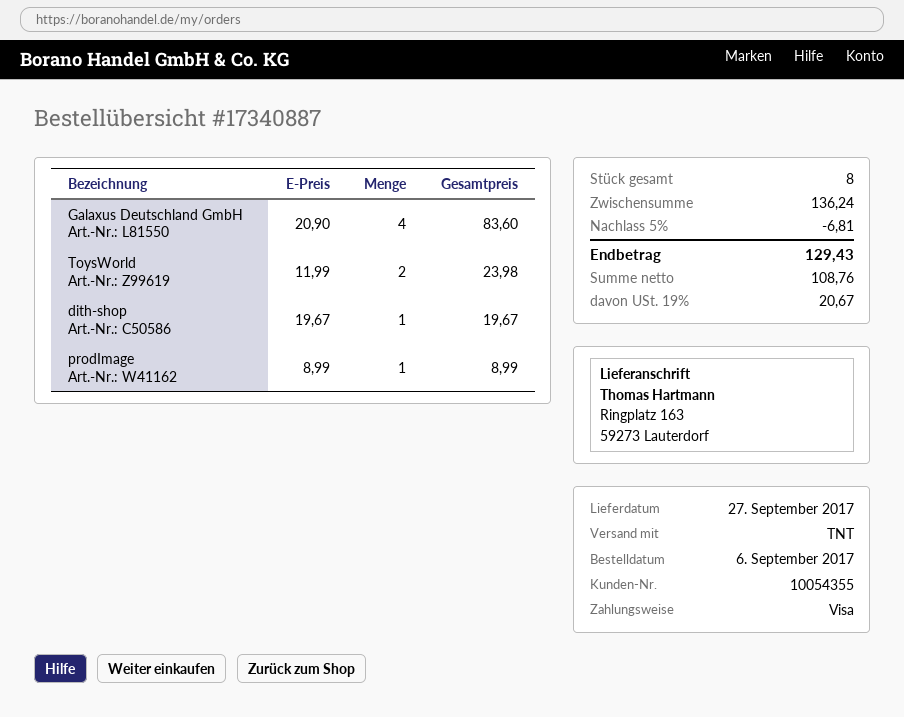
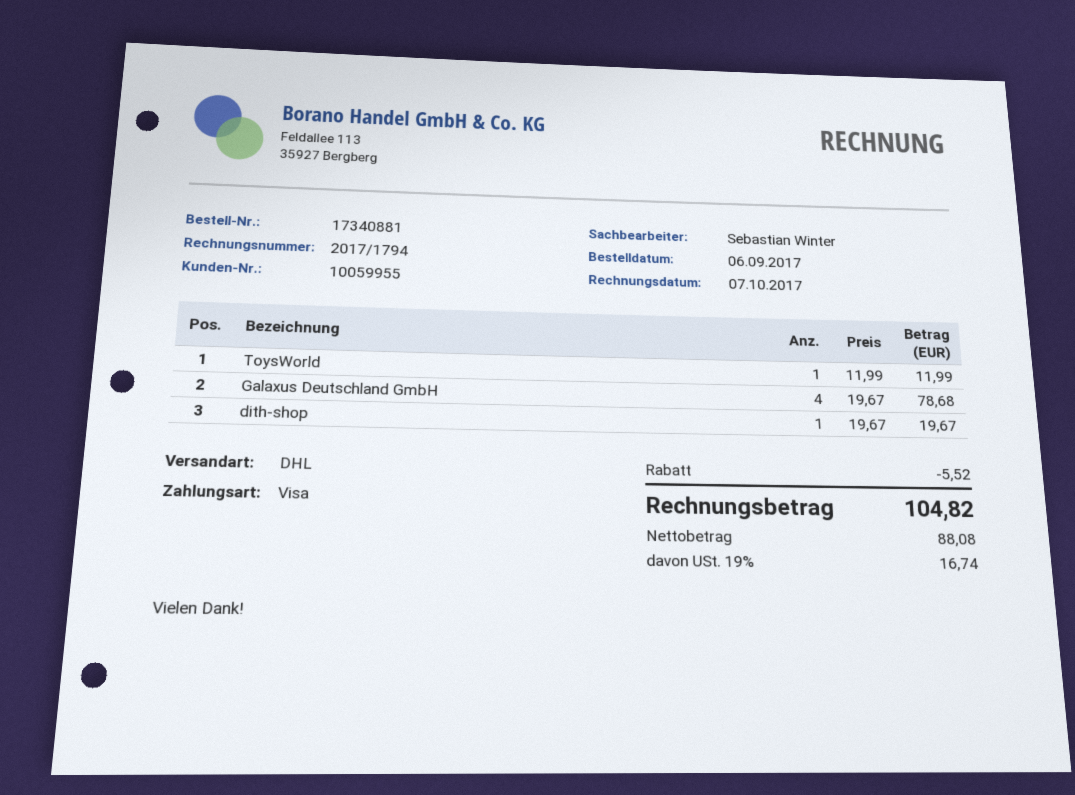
order number: 17340887 -> 17340881
customer number: 10054355 -> 10059955
shipping method: TNT -> DHL
Galaxus Deutschland GmbH: 4 x 20.90 = 83.60 -> 4 x 19.67 = 78.68
ToysWorld: 2 x 11.99 = 23.98 -> 1 x 11.99 = 11.99
prodImage: 1 x 8.99 = 8.99 -> none
discount: 6.81 -> 5.52
net: 108.76 -> 88.08
tax: 19% = 20.67 -> 19% = 16.74
total: 129.43 -> 104.82

